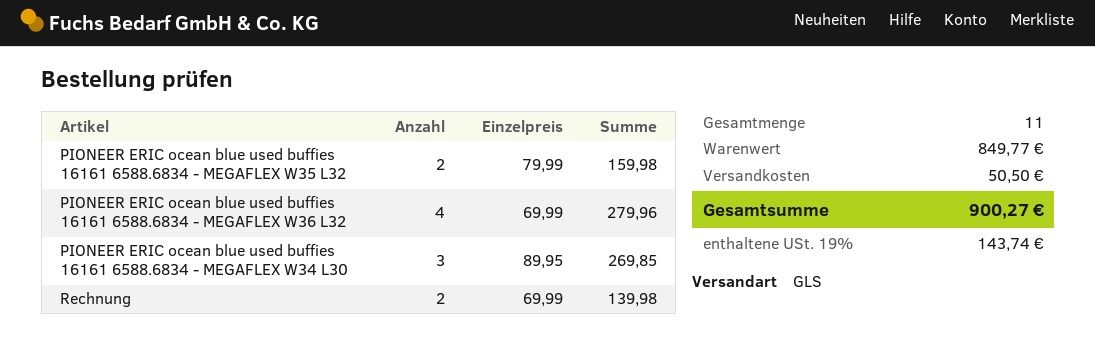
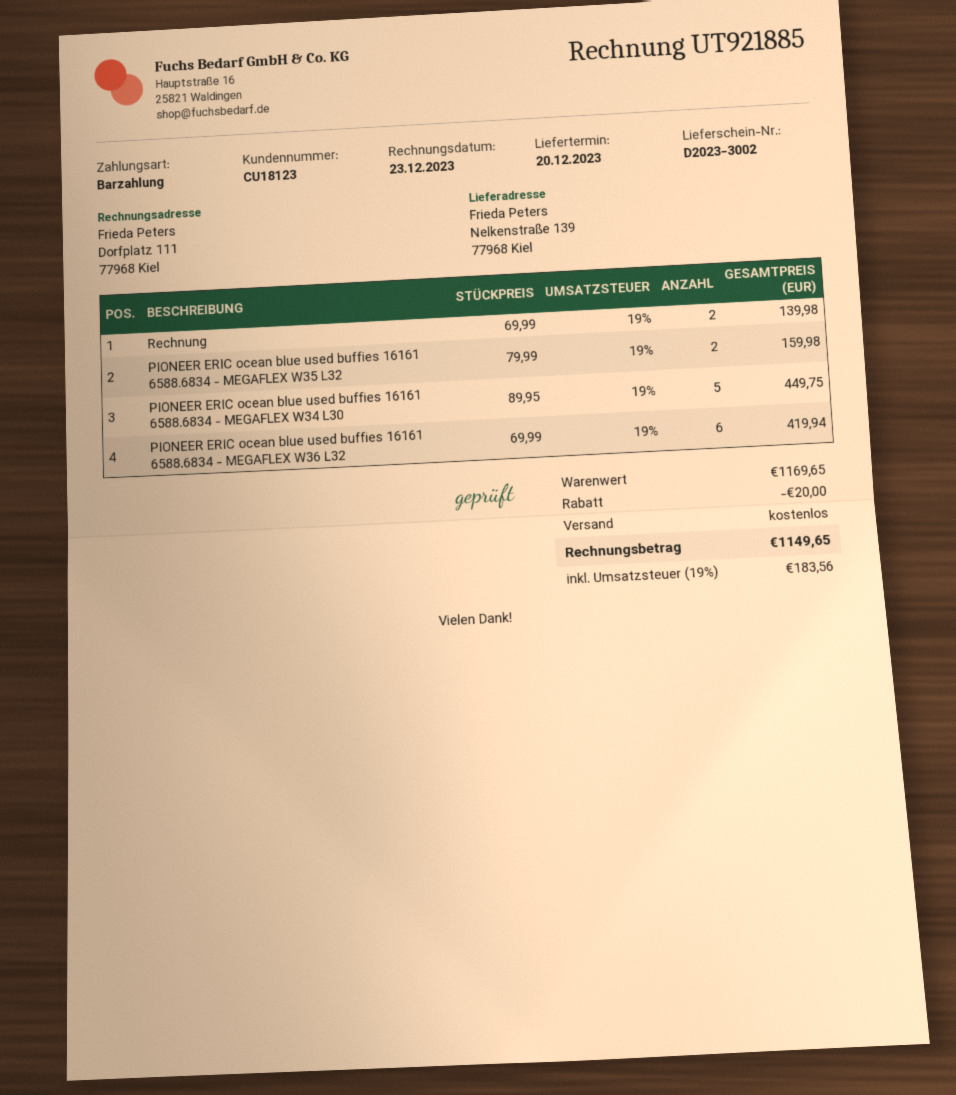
PIONEER ERIC ocean blue used buffies 16161 6588.6834 - MEGAFLEX W36 L32: 4 x 69.99 = 279.96 -> 6 x 69.99 = 419.94
PIONEER ERIC ocean blue used buffies 16161 6588.6834 - MEGAFLEX W34 L30: 3 x 89.95 = 269.85 -> 5 x 89.95 = 449.75
subtotal: 849.77 -> 1169.65
discount: none -> 20.00
shipping: 50.50 -> 0.00
tax: 19% = 143.74 -> 19% = 183.56
total: 900.27 -> 1149.65

